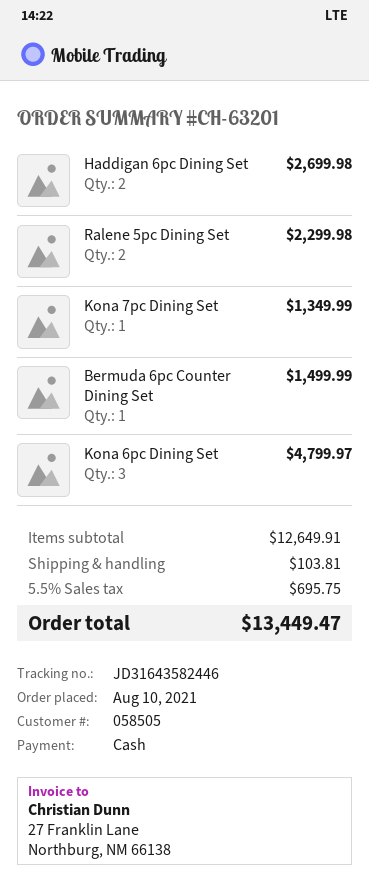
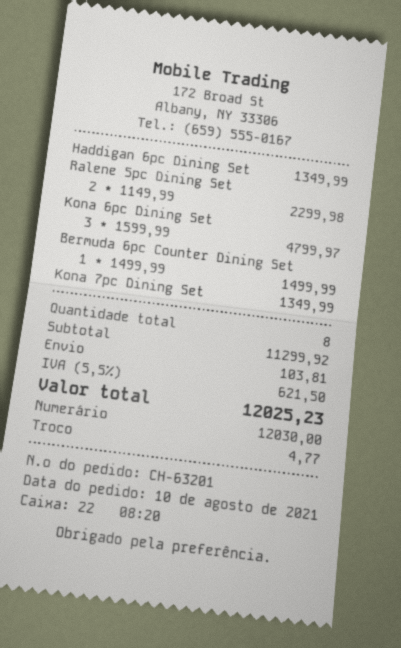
Haddigan 6pc Dining Set: 2 for 2699.98 -> 1 for 1349.99
subtotal: 12649.91 -> 11299.92
tax: 5.5% = 695.75 -> 5.5% = 621.50
total: 13449.47 -> 12025.23

